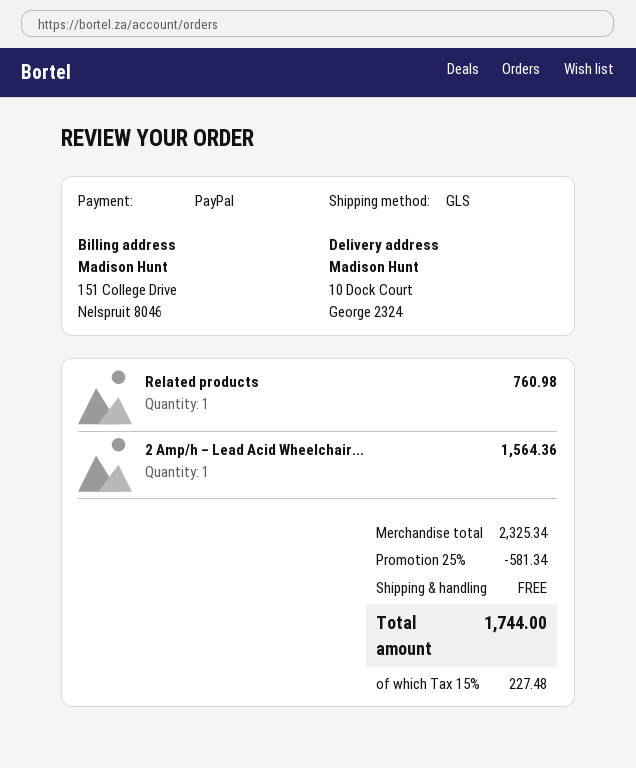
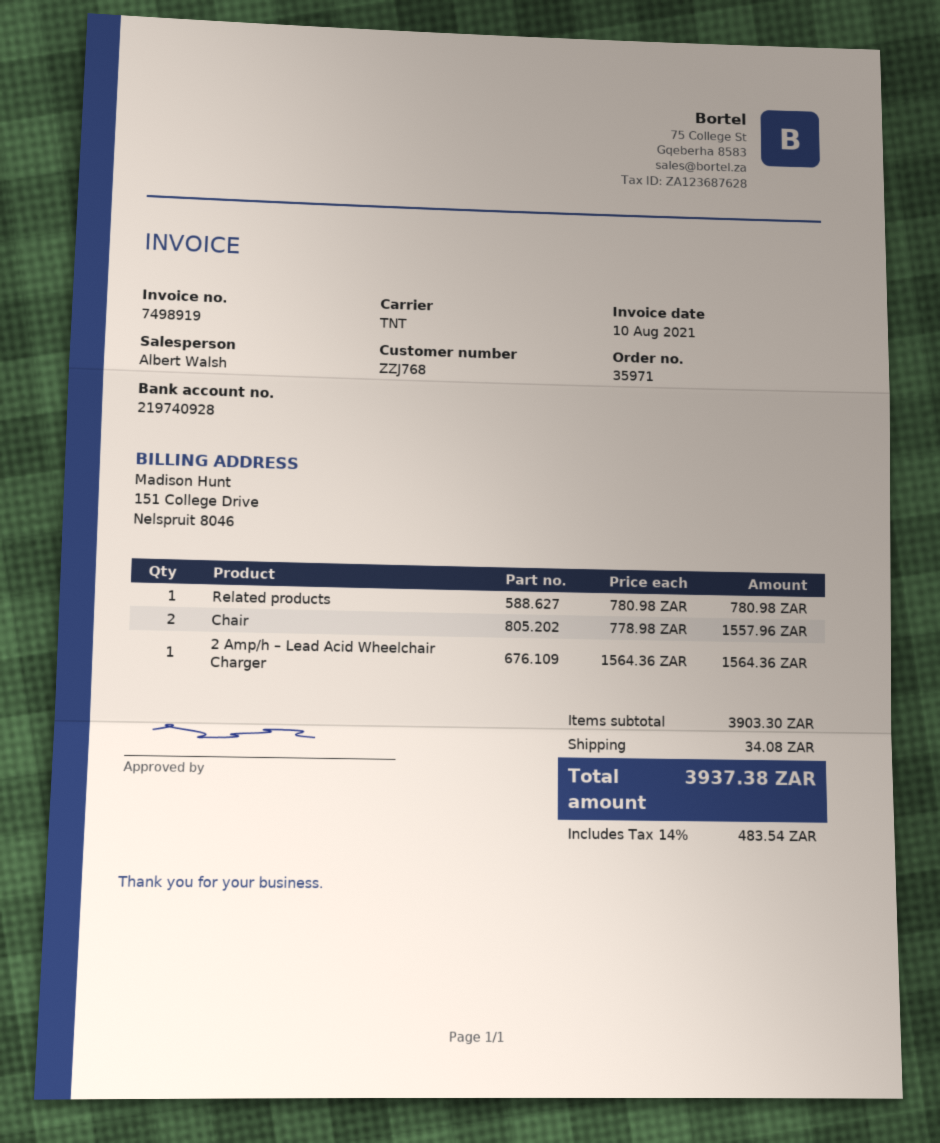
shipping method: GLS -> TNT
Related products: 1 for 760.98 -> 1 for 780.98
Chair: none -> 2 for 1557.96
subtotal: 2325.34 -> 3903.30
discount: 25% = 581.34 -> none
shipping: 0.00 -> 34.08
tax: 15% = 227.48 -> 14% = 483.54
total: 1744.00 -> 3937.38

